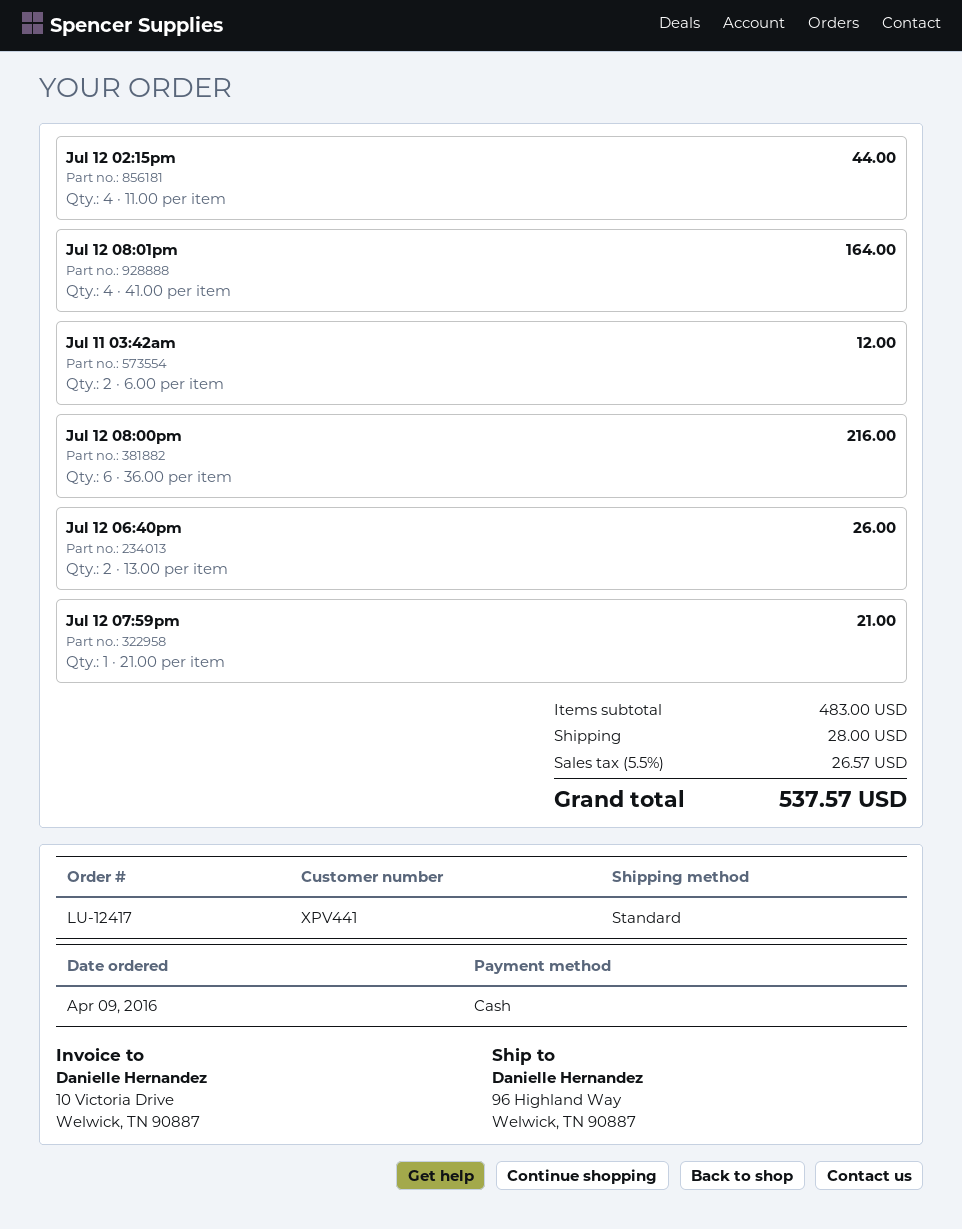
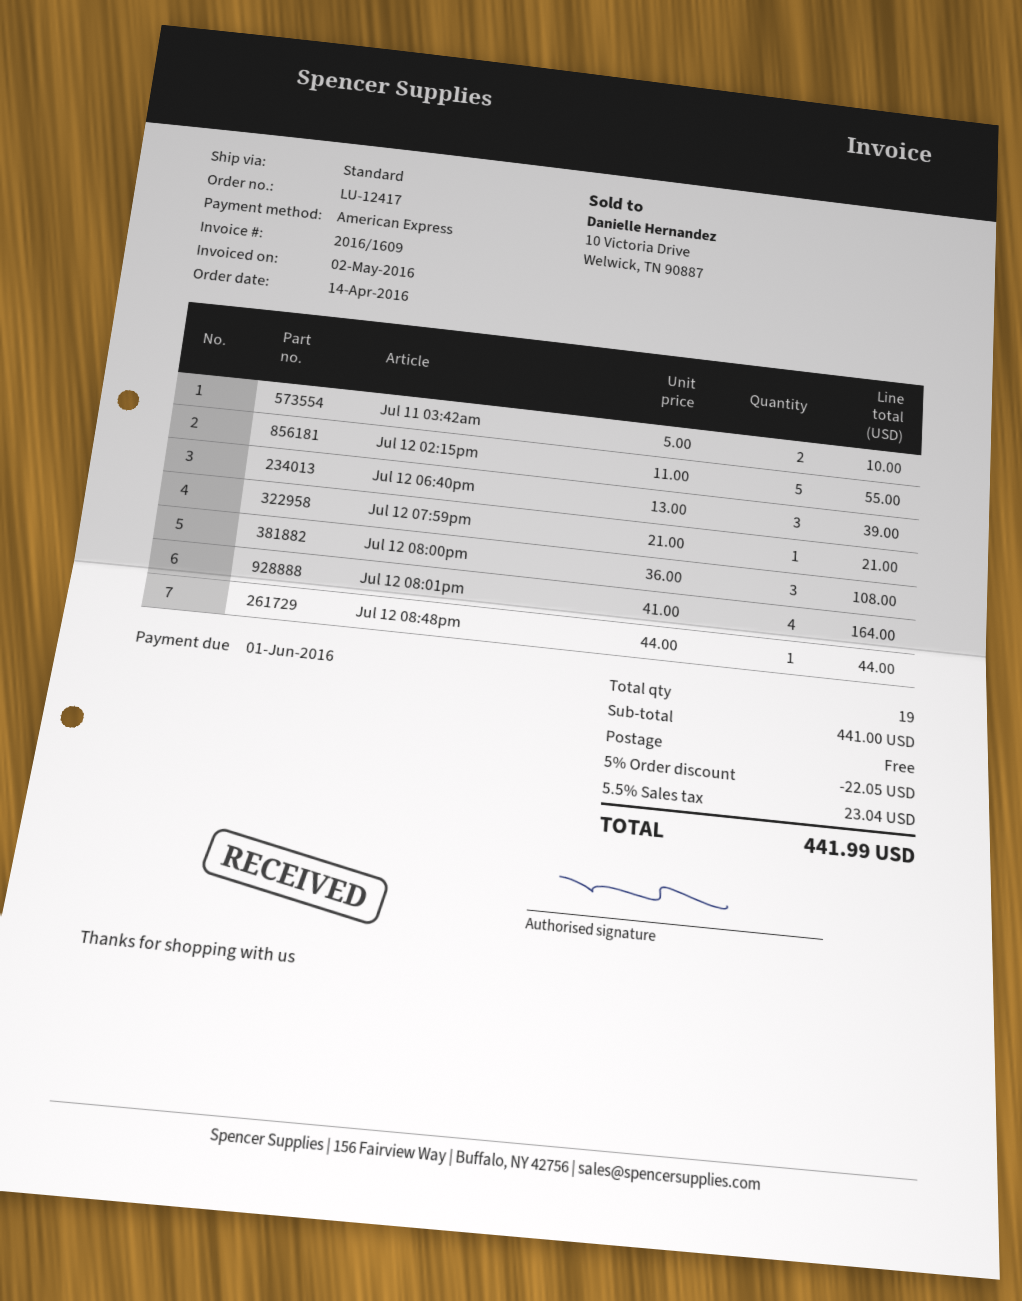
order date: 2016-04-09 -> 2016-04-14
payment method: cash -> American Express
Jul 12 02:15pm: 4 x 11.00 = 44.00 -> 5 x 11.00 = 55.00
Jul 11 03:42am: 2 x 6.00 = 12.00 -> 2 x 5.00 = 10.00
Jul 12 08:00pm: 6 x 36.00 = 216.00 -> 3 x 36.00 = 108.00
Jul 12 06:40pm: 2 x 13.00 = 26.00 -> 3 x 13.00 = 39.00
Jul 12 08:48pm: none -> 1 x 44.00 = 44.00
subtotal: 483.00 -> 441.00
discount: none -> 5% = 22.05
shipping: 28.00 -> 0.00
tax: 5.5% = 26.57 -> 5.5% = 23.04
total: 537.57 -> 441.99

